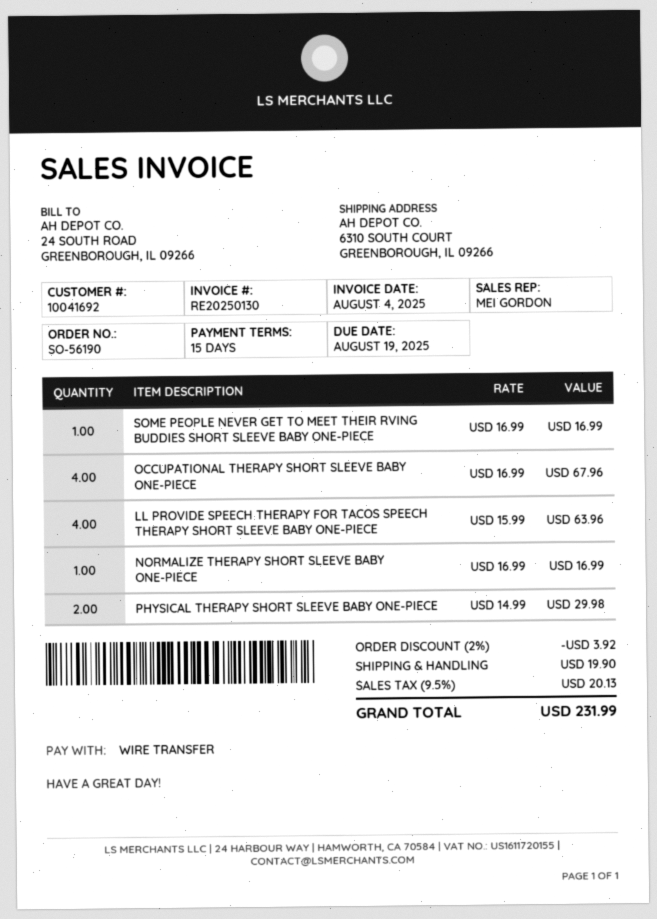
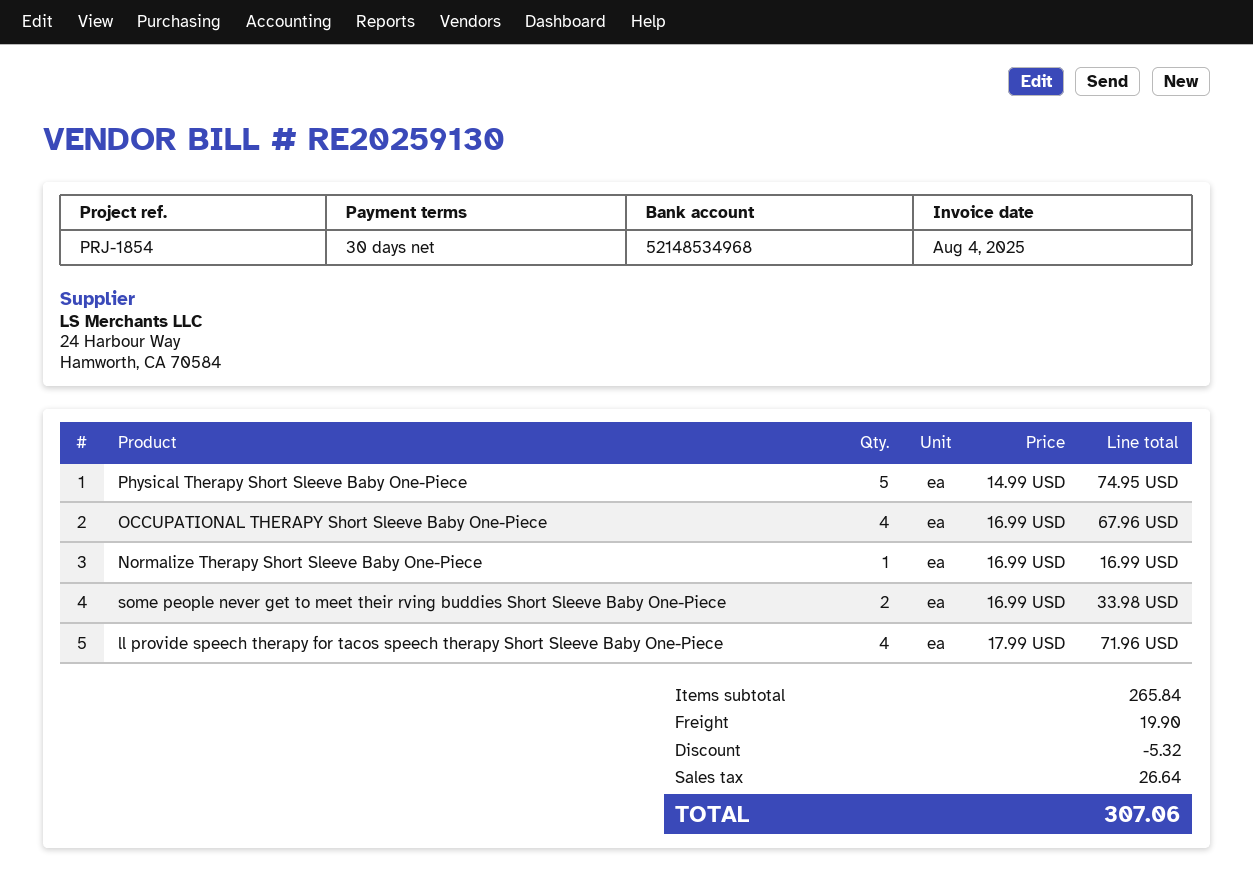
invoice number: RE20250130 -> RE20259130
payment terms: 15 days -> 30 days
SOME PEOPLE NEVER GET TO MEET THEIR RVING BUDDIES SHORT SLEEVE BABY ONE-PIECE: 1 x 16.99 = 16.99 -> 2 x 16.99 = 33.98
LL PROVIDE SPEECH THERAPY FOR TACOS SPEECH THERAPY SHORT SLEEVE BABY ONE-PIECE: 4 x 15.99 = 63.96 -> 4 x 17.99 = 71.96
PHYSICAL THERAPY SHORT SLEEVE BABY ONE-PIECE: 2 x 14.99 = 29.98 -> 5 x 14.99 = 74.95
discount: 3.92 -> 5.32
tax: 20.13 -> 26.64
total: 231.99 -> 307.06

